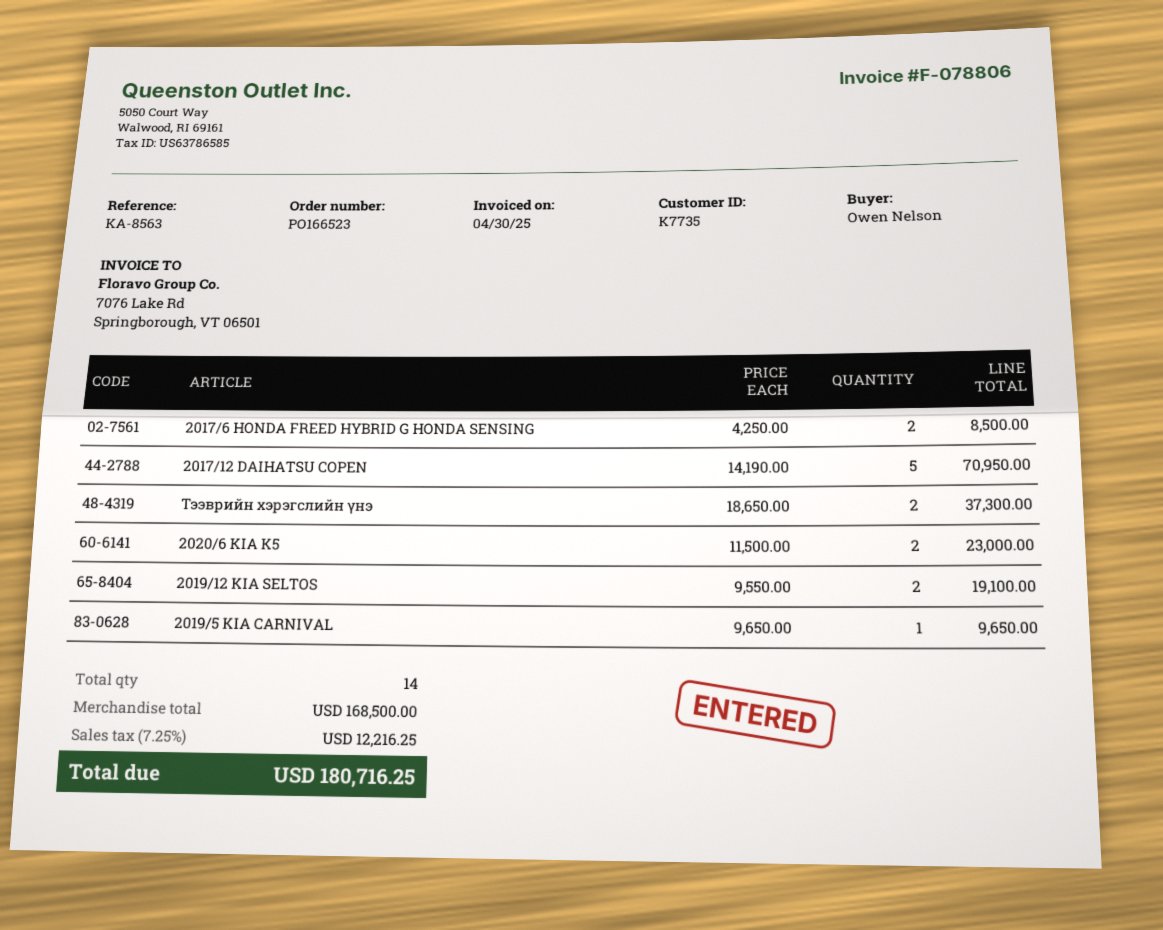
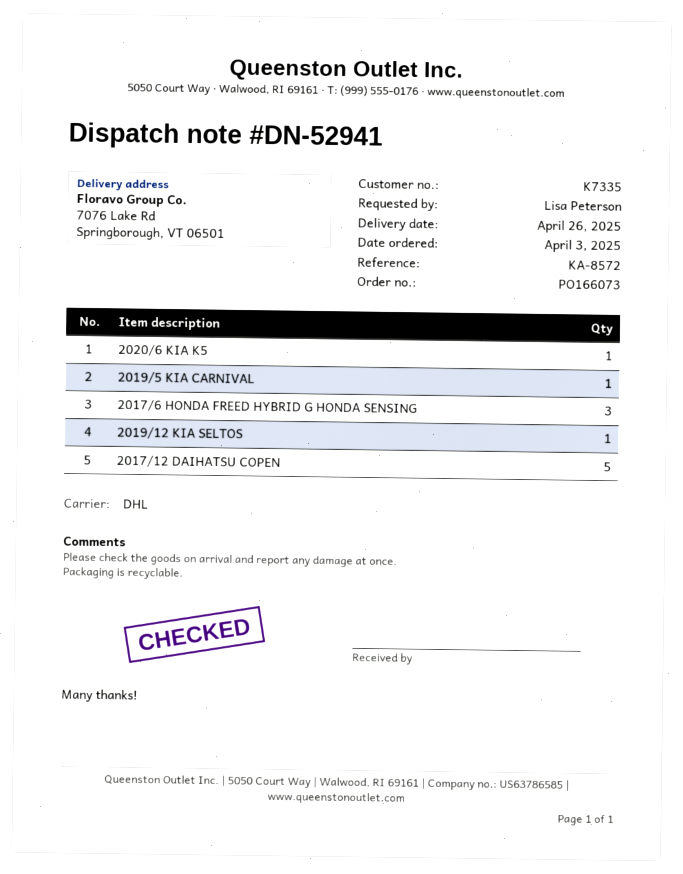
order number: PO166523 -> PO166073
customer number: K7735 -> K7335
reference: KA-8563 -> KA-8572
ordered by: Owen Nelson -> Lisa Peterson
2017/6 HONDA FREED HYBRID G HONDA SENSING: 2 -> 3
Тээврийн хэрэгслийн үнэ: 2 -> none
2020/6 KIA K5: 2 -> 1
2019/12 KIA SELTOS: 2 -> 1

